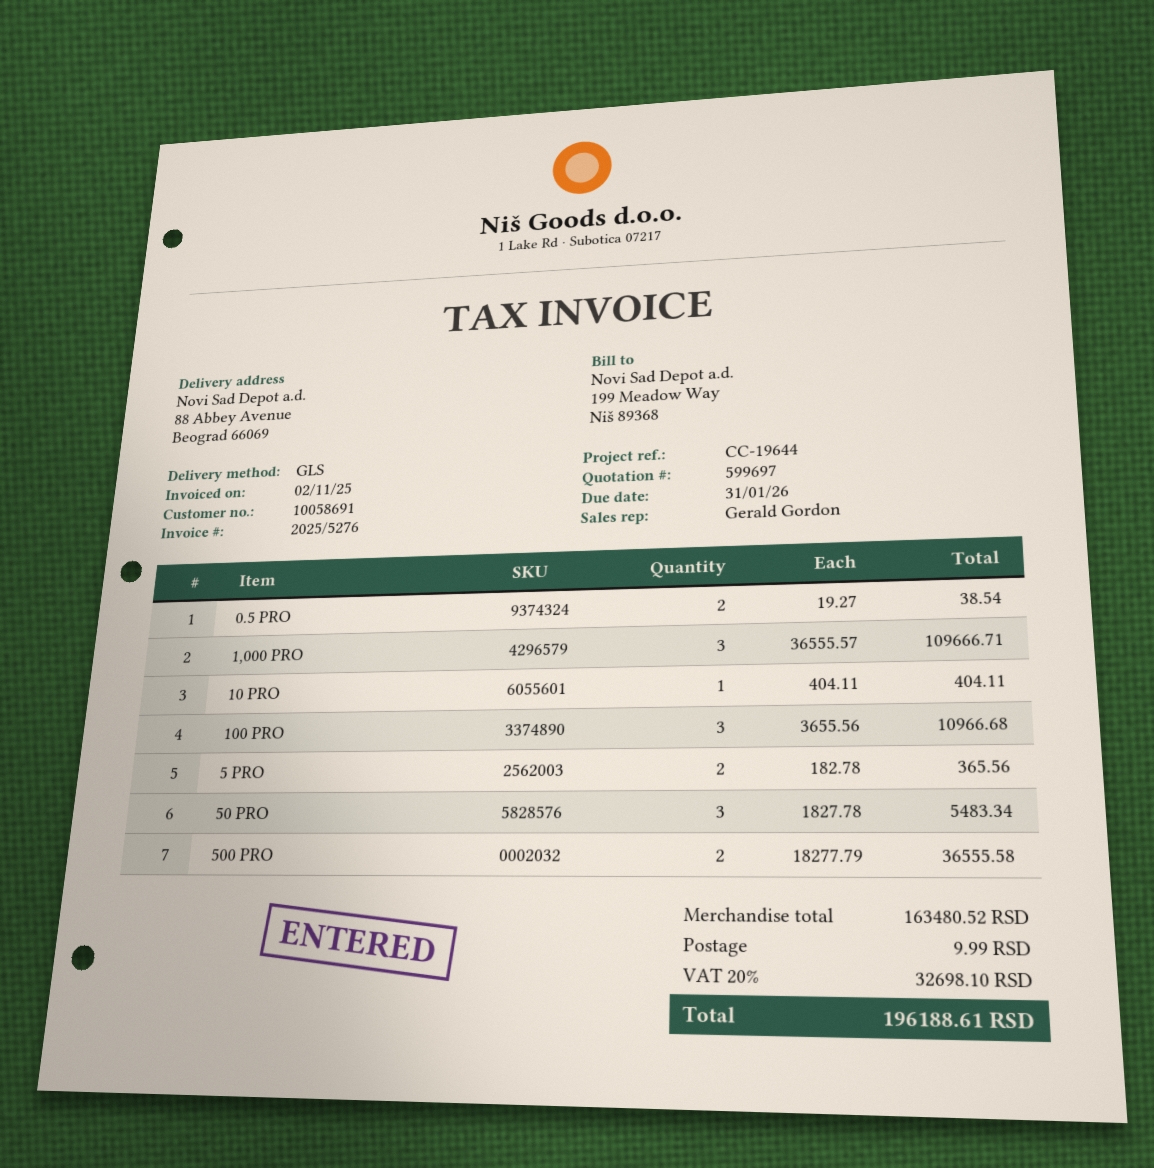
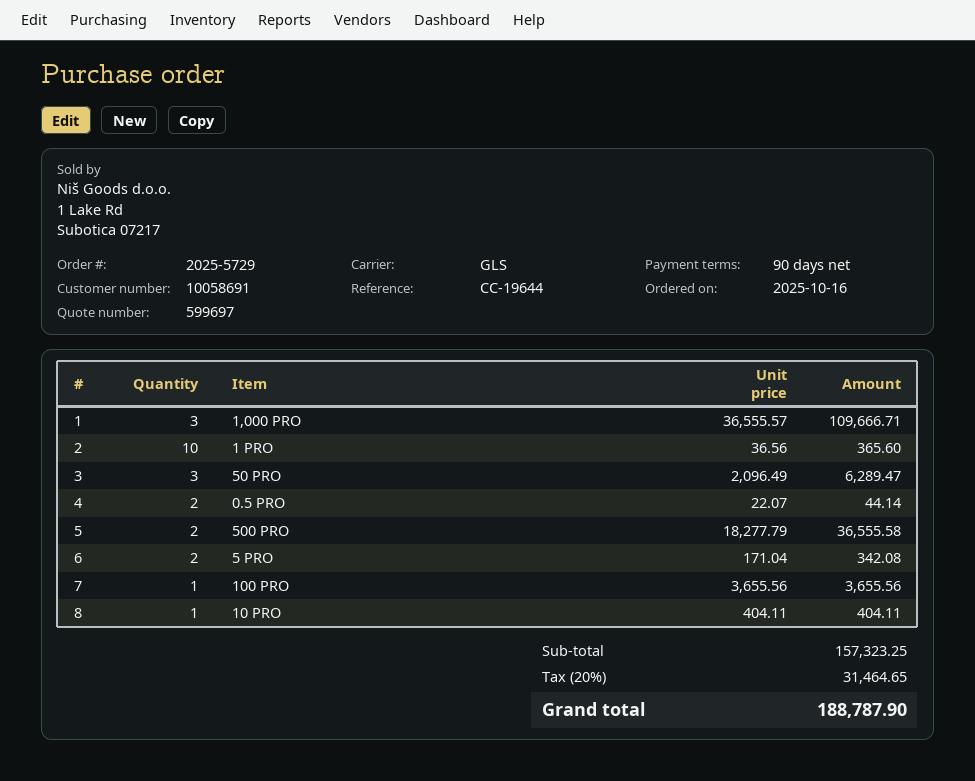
0.5 PRO: 2 x 19.27 = 38.54 -> 2 x 22.07 = 44.14
100 PRO: 3 x 3655.56 = 10966.68 -> 1 x 3655.56 = 3655.56
5 PRO: 2 x 182.78 = 365.56 -> 2 x 171.04 = 342.08
50 PRO: 3 x 1827.78 = 5483.34 -> 3 x 2096.49 = 6289.47
1 PRO: none -> 10 x 36.56 = 365.60
subtotal: 163480.52 -> 157323.25
shipping: 9.99 -> none
tax: 20% = 32698.10 -> 20% = 31464.65
total: 196188.61 -> 188787.90

